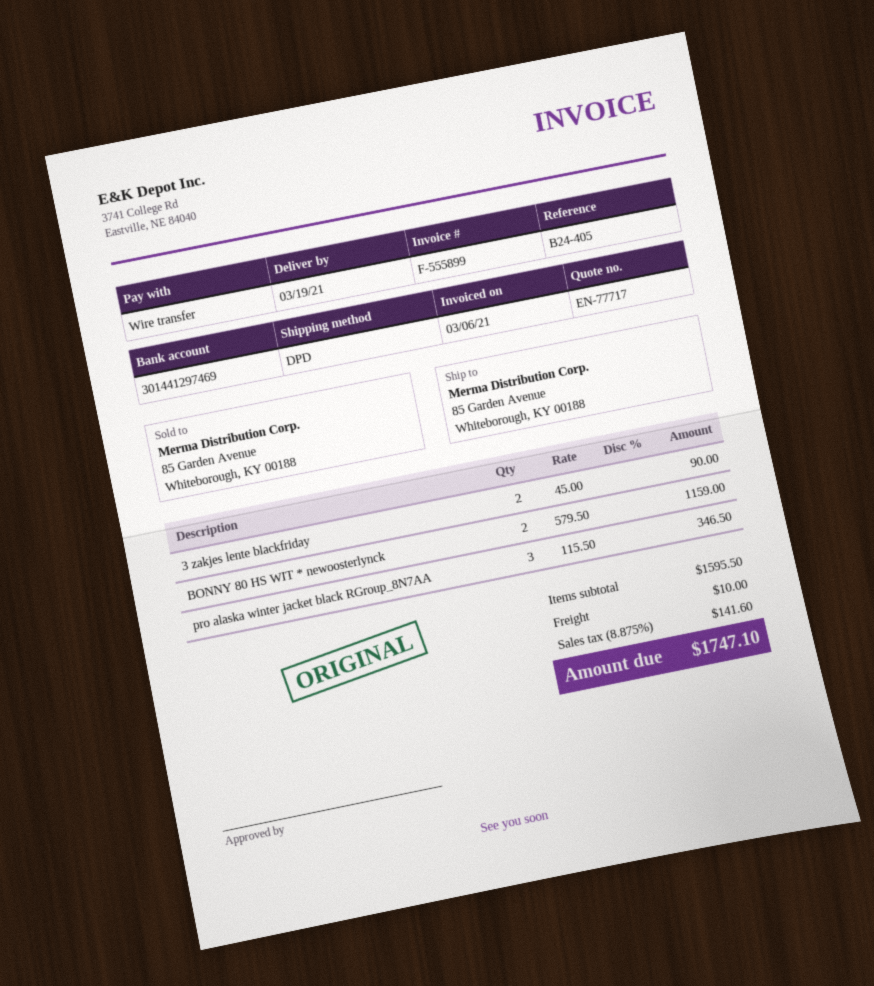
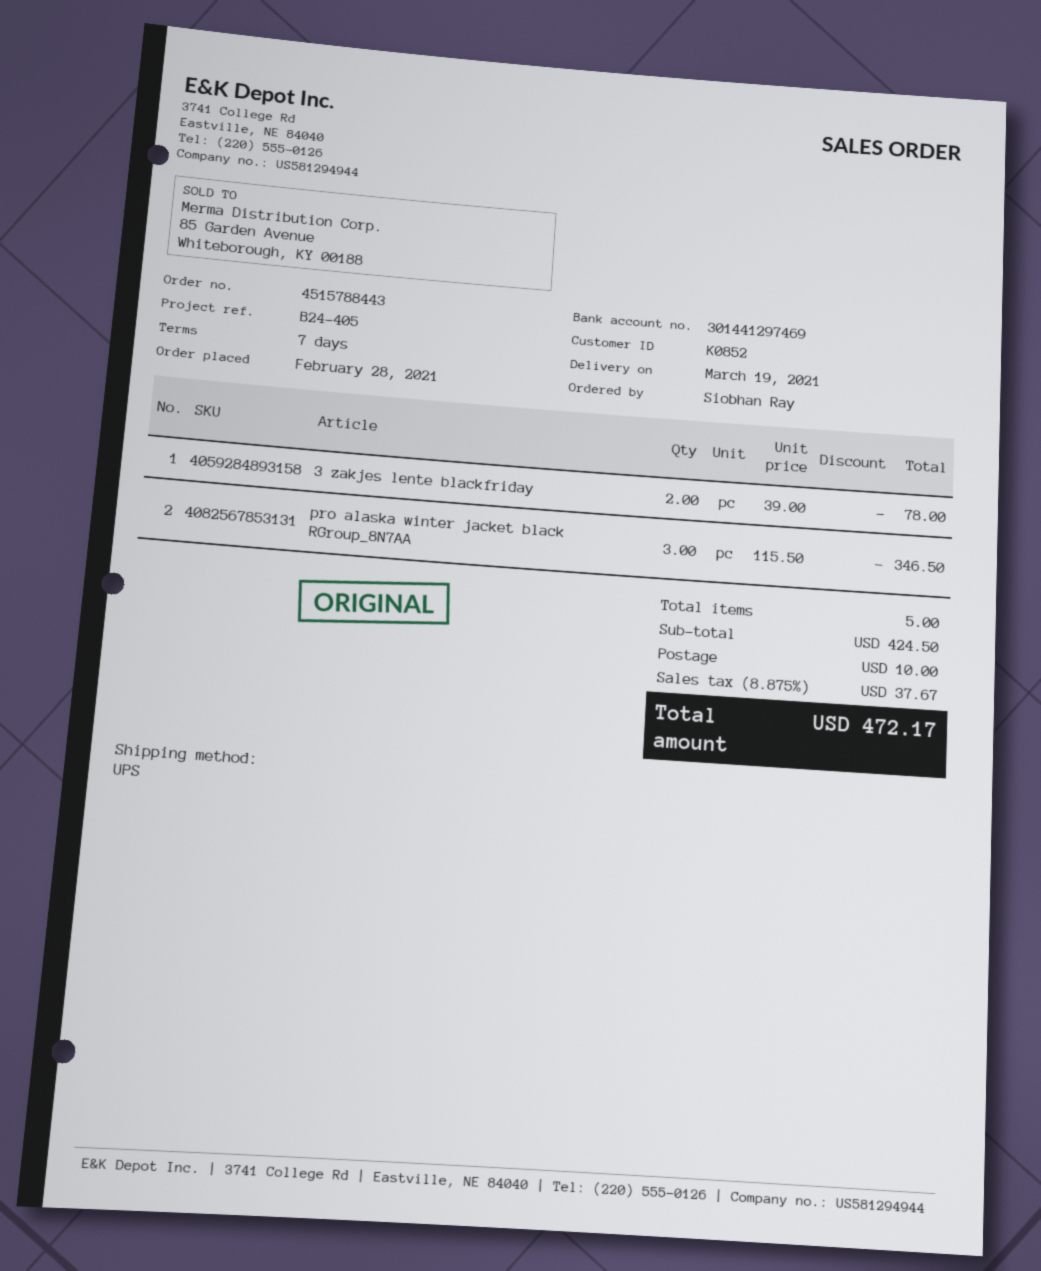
shipping method: DPD -> UPS
3 zakjes lente blackfriday: 2 x 45.00 = 90.00 -> 2 x 39.00 = 78.00
BONNY 80 HS WIT * newoosterlynck: 2 x 579.50 = 1159.00 -> none
subtotal: 1595.50 -> 424.50
tax: 8.875% = 141.60 -> 8.875% = 37.67
total: 1747.10 -> 472.17

